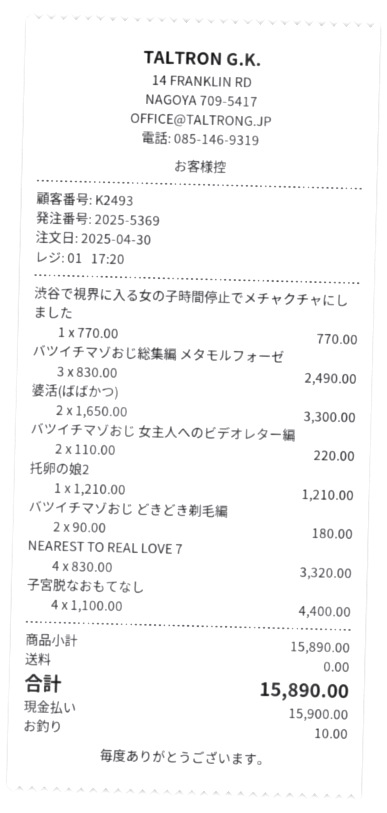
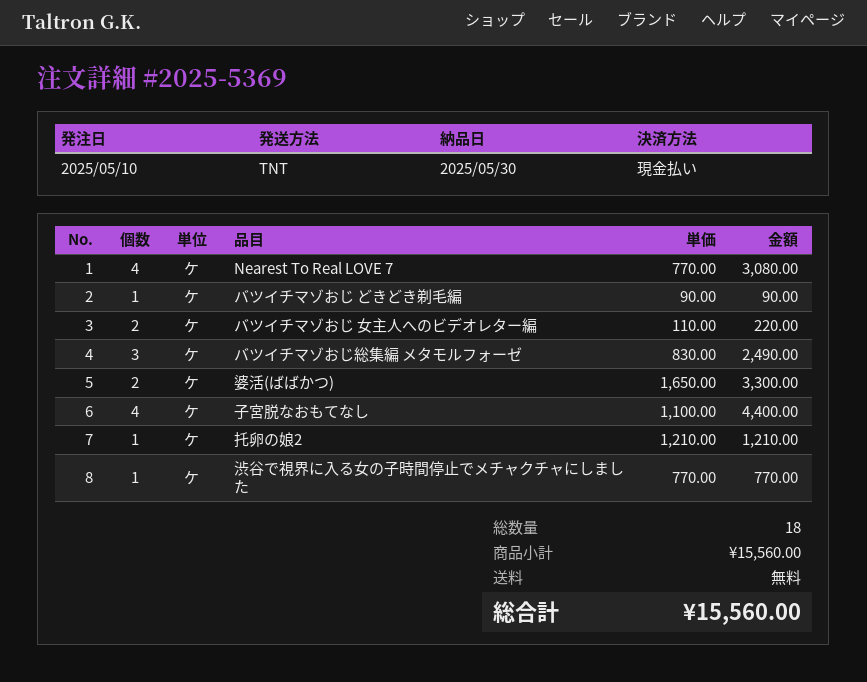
order date: 2025-04-30 -> 2025-05-10
バツイチマゾおじ どきどき剃毛編: 2 x 90.00 = 180.00 -> 1 x 90.00 = 90.00
NEAREST TO REAL LOVE 7: 4 x 830.00 = 3320.00 -> 4 x 770.00 = 3080.00
subtotal: 15890.00 -> 15560.00
total: 15890.00 -> 15560.00

